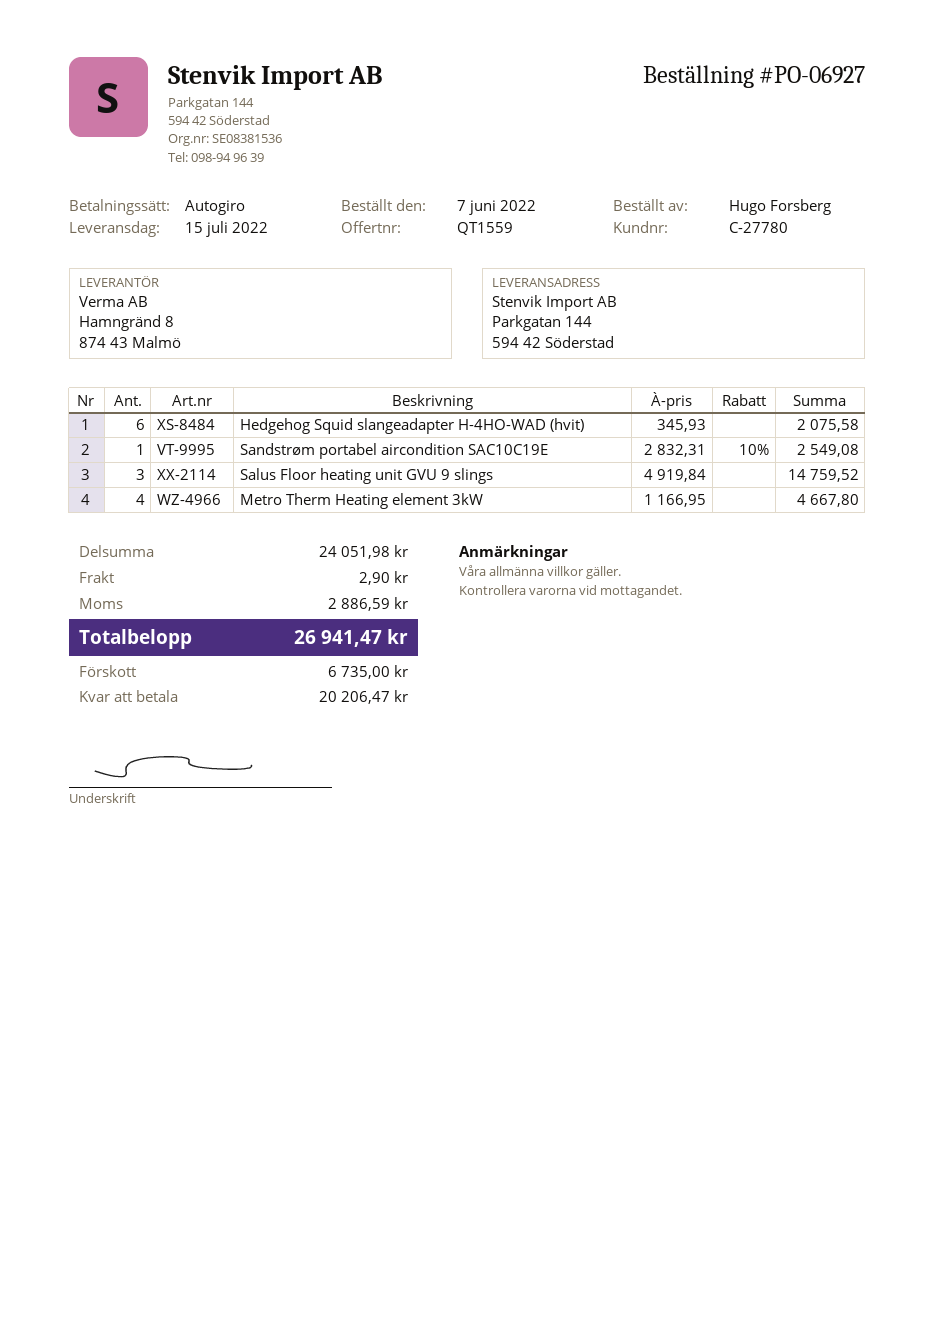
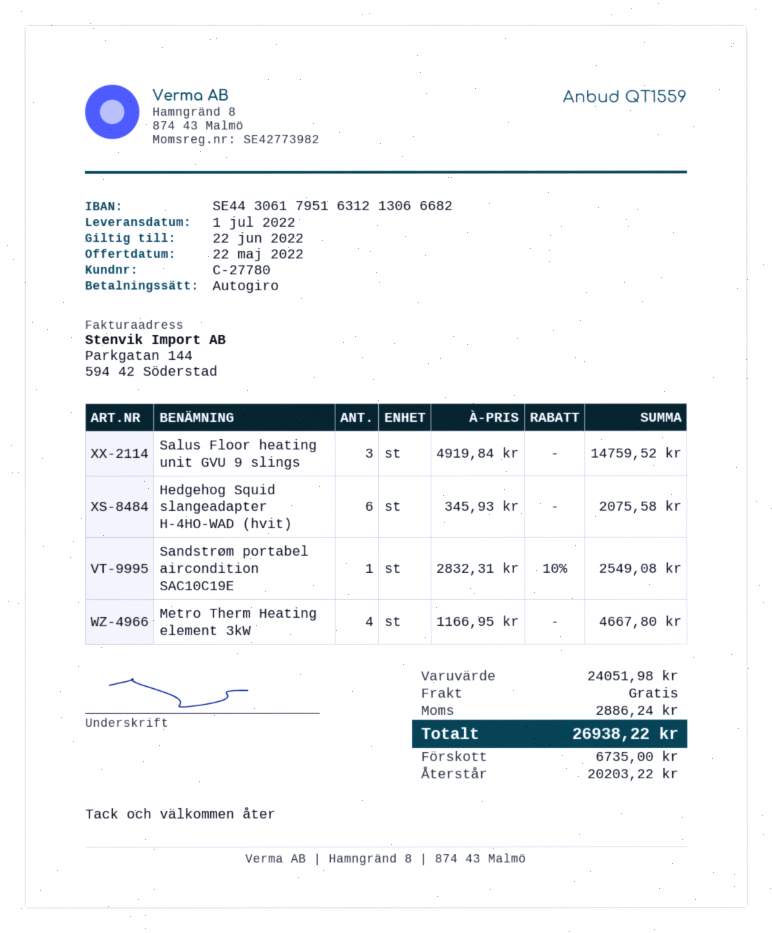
delivery date: 2022-07-15 -> 2022-07-01
shipping: 2.90 -> 0.00
tax: 2886.59 -> 2886.24
total: 26941.47 -> 26938.22
balance: 20206.47 -> 20203.22

